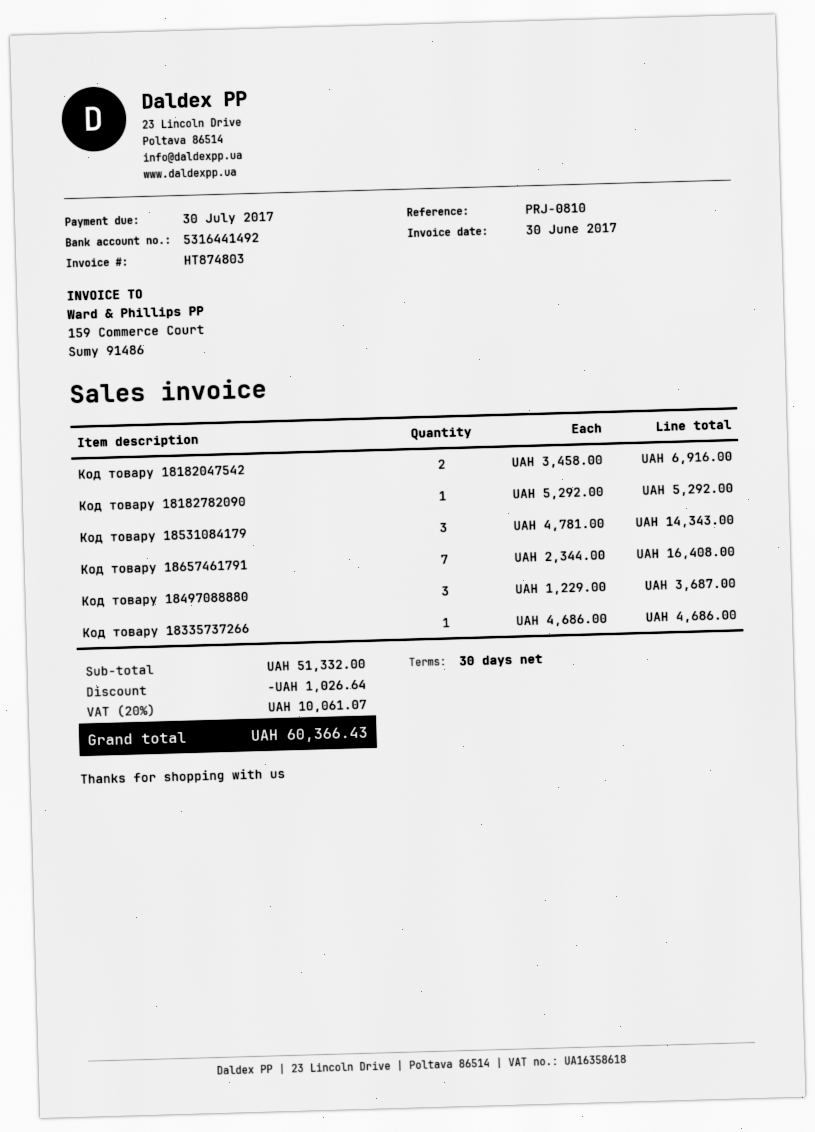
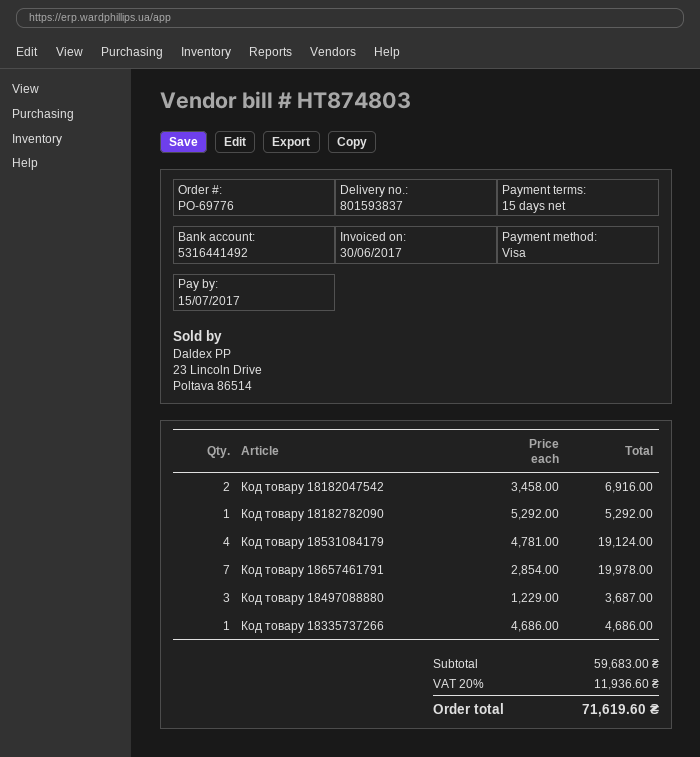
payment terms: 30 days -> 15 days
due date: 2017-07-30 -> 2017-07-15
Код товару 18531084179: 3 x 4781.00 = 14343.00 -> 4 x 4781.00 = 19124.00
Код товару 18657461791: 7 x 2344.00 = 16408.00 -> 7 x 2854.00 = 19978.00
subtotal: 51332.00 -> 59683.00
discount: 1026.64 -> none
tax: 20% = 10061.07 -> 20% = 11936.60
total: 60366.43 -> 71619.60

